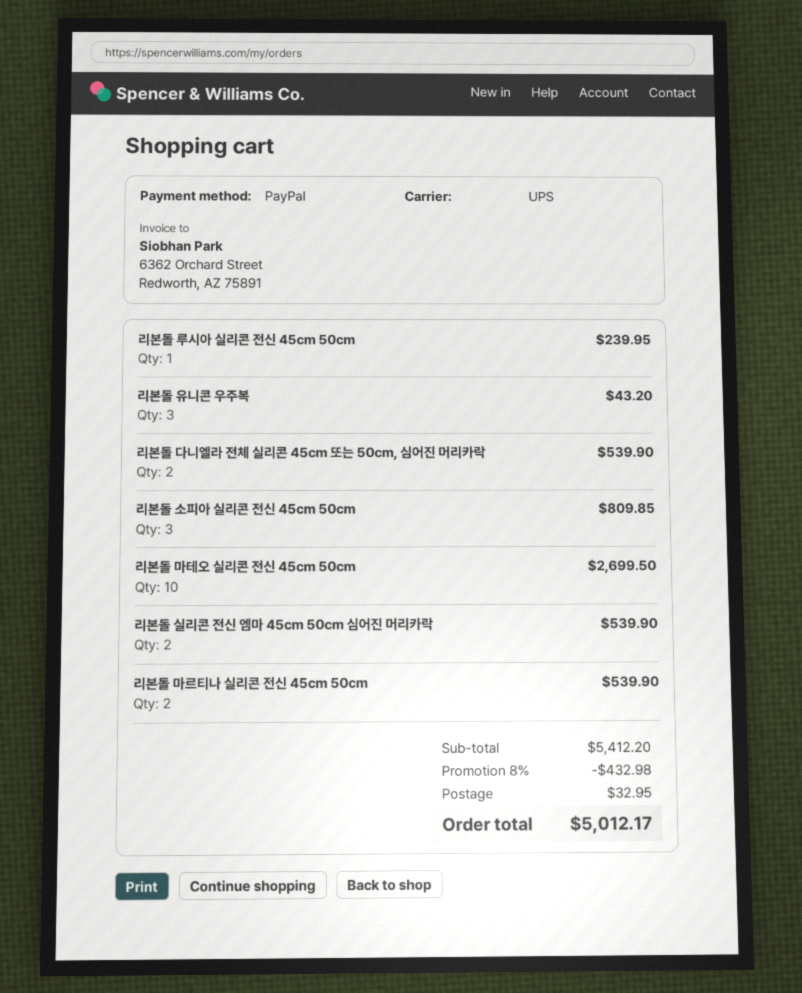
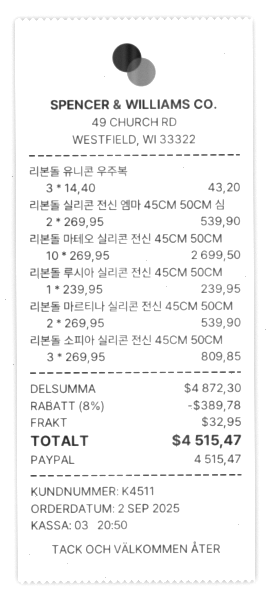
리본돌 다니엘라 전체 실리콘 45cm 또는 50cm, 심어진 머리카락: 2 for 539.90 -> none
subtotal: 5412.20 -> 4872.30
discount: 8% = 432.98 -> 8% = 389.78
total: 5012.17 -> 4515.47

